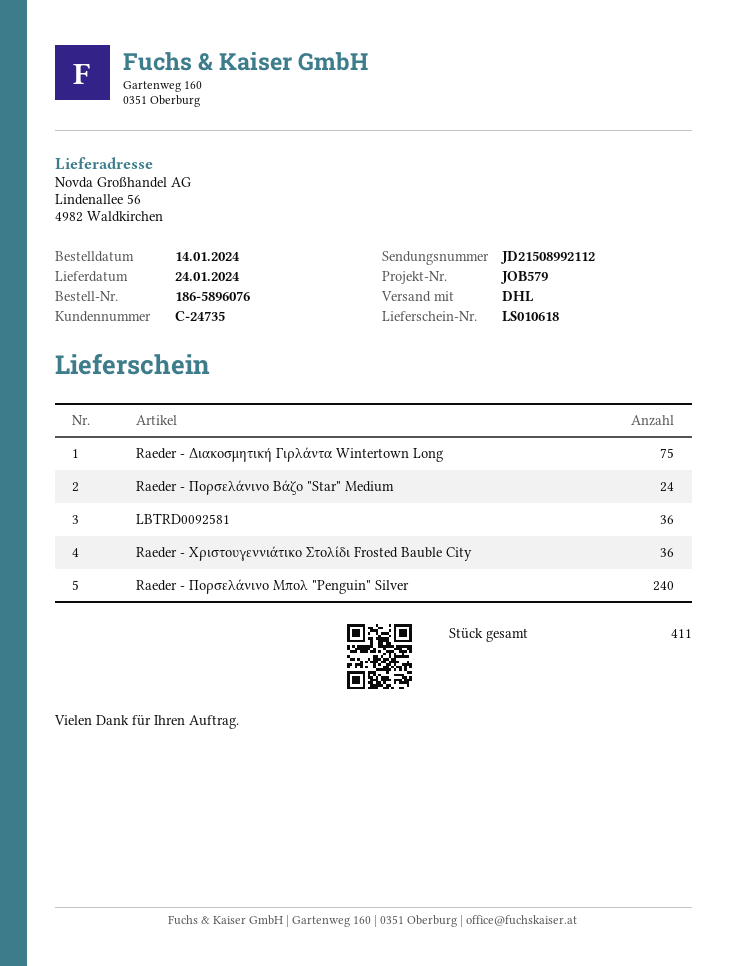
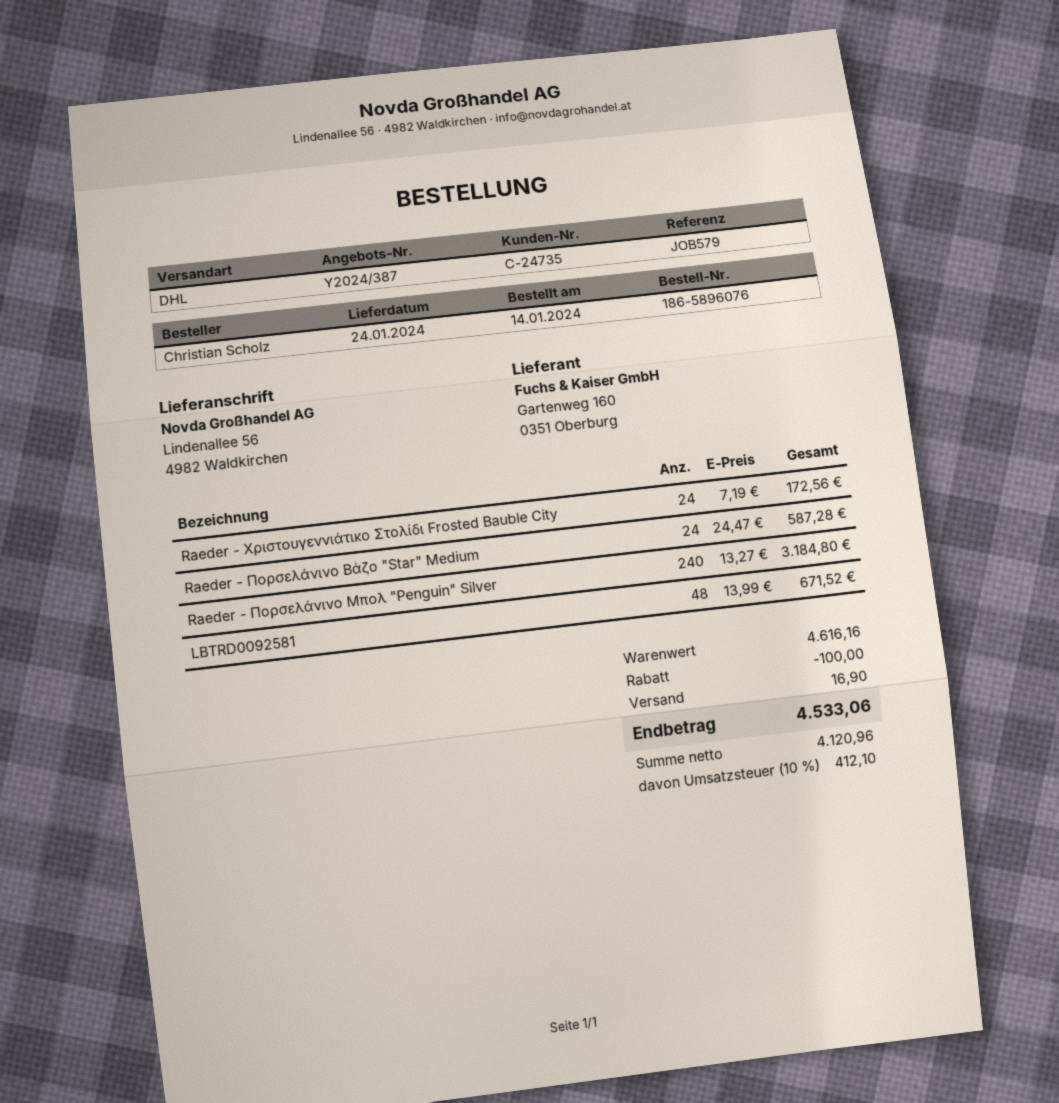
Raeder - Διακοσμητική Γιρλάντα Wintertown Long: 75 -> none
LBTRD0092581: 36 -> 48
Raeder - Χριστουγεννιάτικο Στολίδι Frosted Bauble City: 36 -> 24

